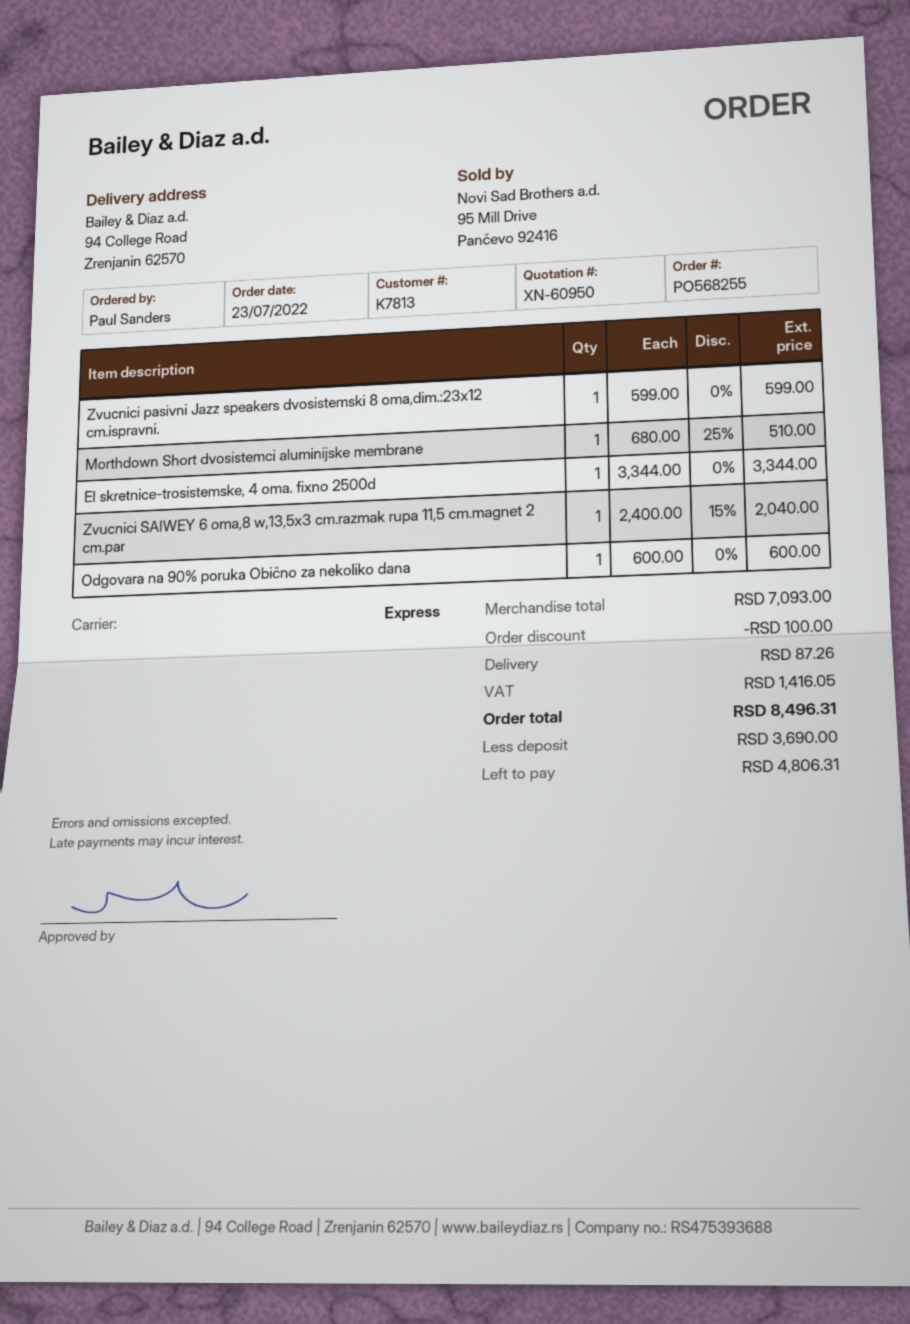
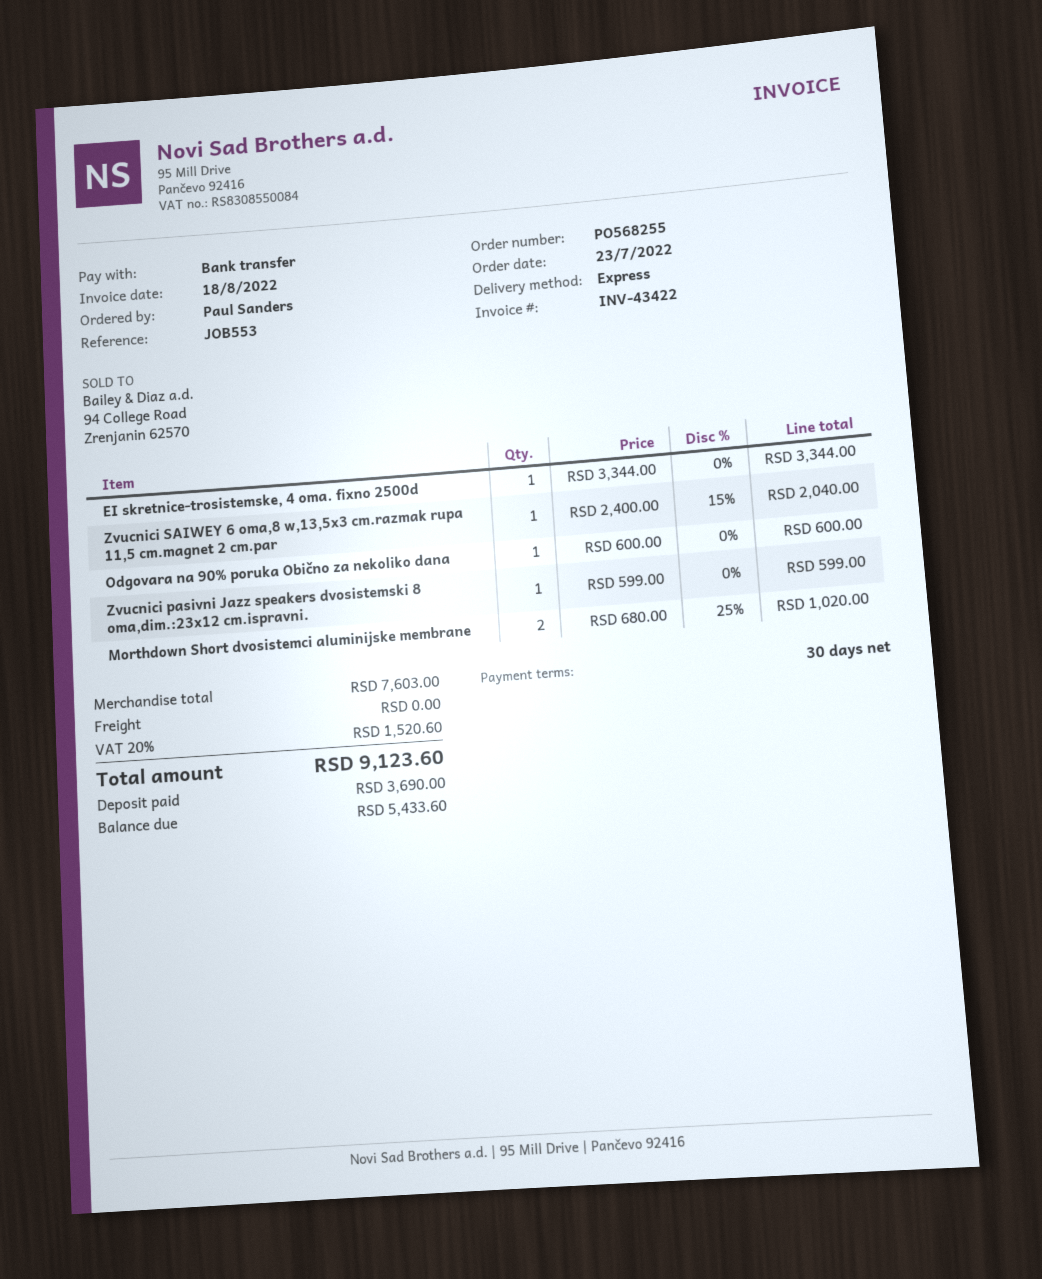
Morthdown Short dvosistemci aluminijske membrane: 1 x 680.00 - 25% = 510.00 -> 2 x 680.00 - 25% = 1020.00
subtotal: 7093.00 -> 7603.00
discount: 100.00 -> none
shipping: 87.26 -> 0.00
tax: 1416.05 -> 1520.60
total: 8496.31 -> 9123.60
balance: 4806.31 -> 5433.60

